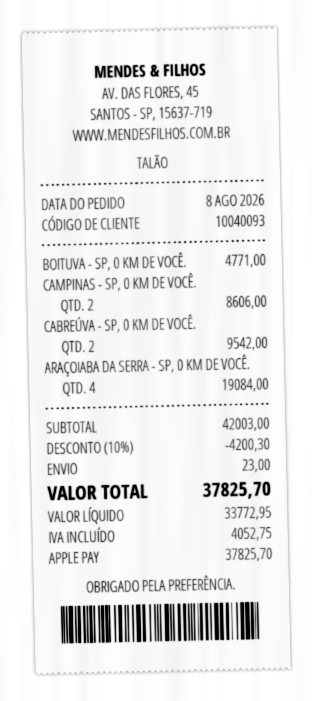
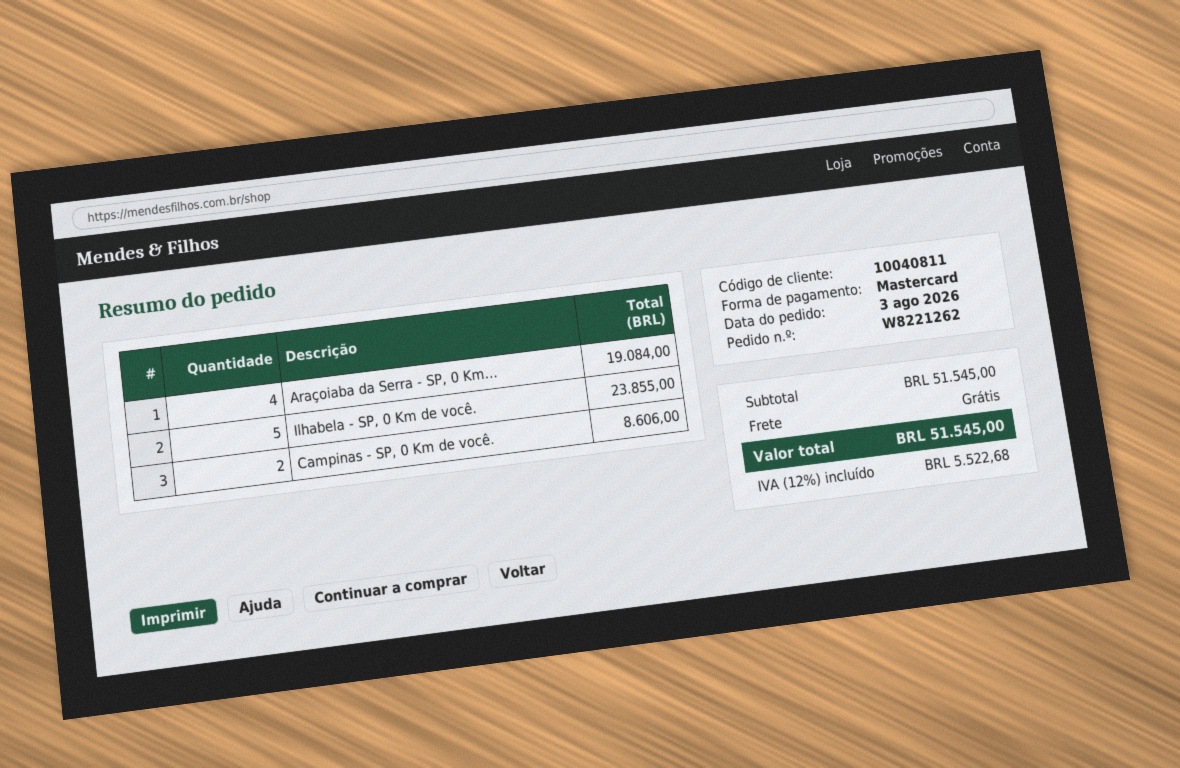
order date: 2026-08-08 -> 2026-08-03
customer number: 10040093 -> 10040811
payment method: Apple Pay -> Mastercard
BOITUVA - SP, 0 KM DE VOCÊ.: 1 for 4771.00 -> none
CABREÚVA - SP, 0 KM DE VOCÊ.: 2 for 9542.00 -> none
Ilhabela - SP, 0 Km de você.: none -> 5 for 23855.00
subtotal: 42003.00 -> 51545.00
discount: 10% = 4200.30 -> none
shipping: 23.00 -> 0.00
tax: 4052.75 -> 5522.68
total: 37825.70 -> 51545.00

